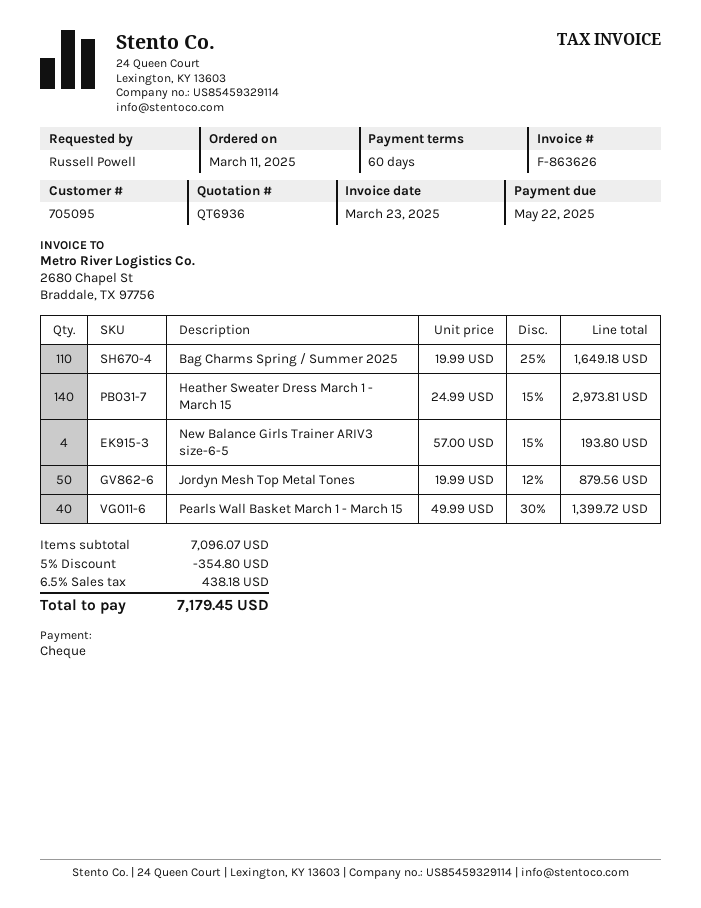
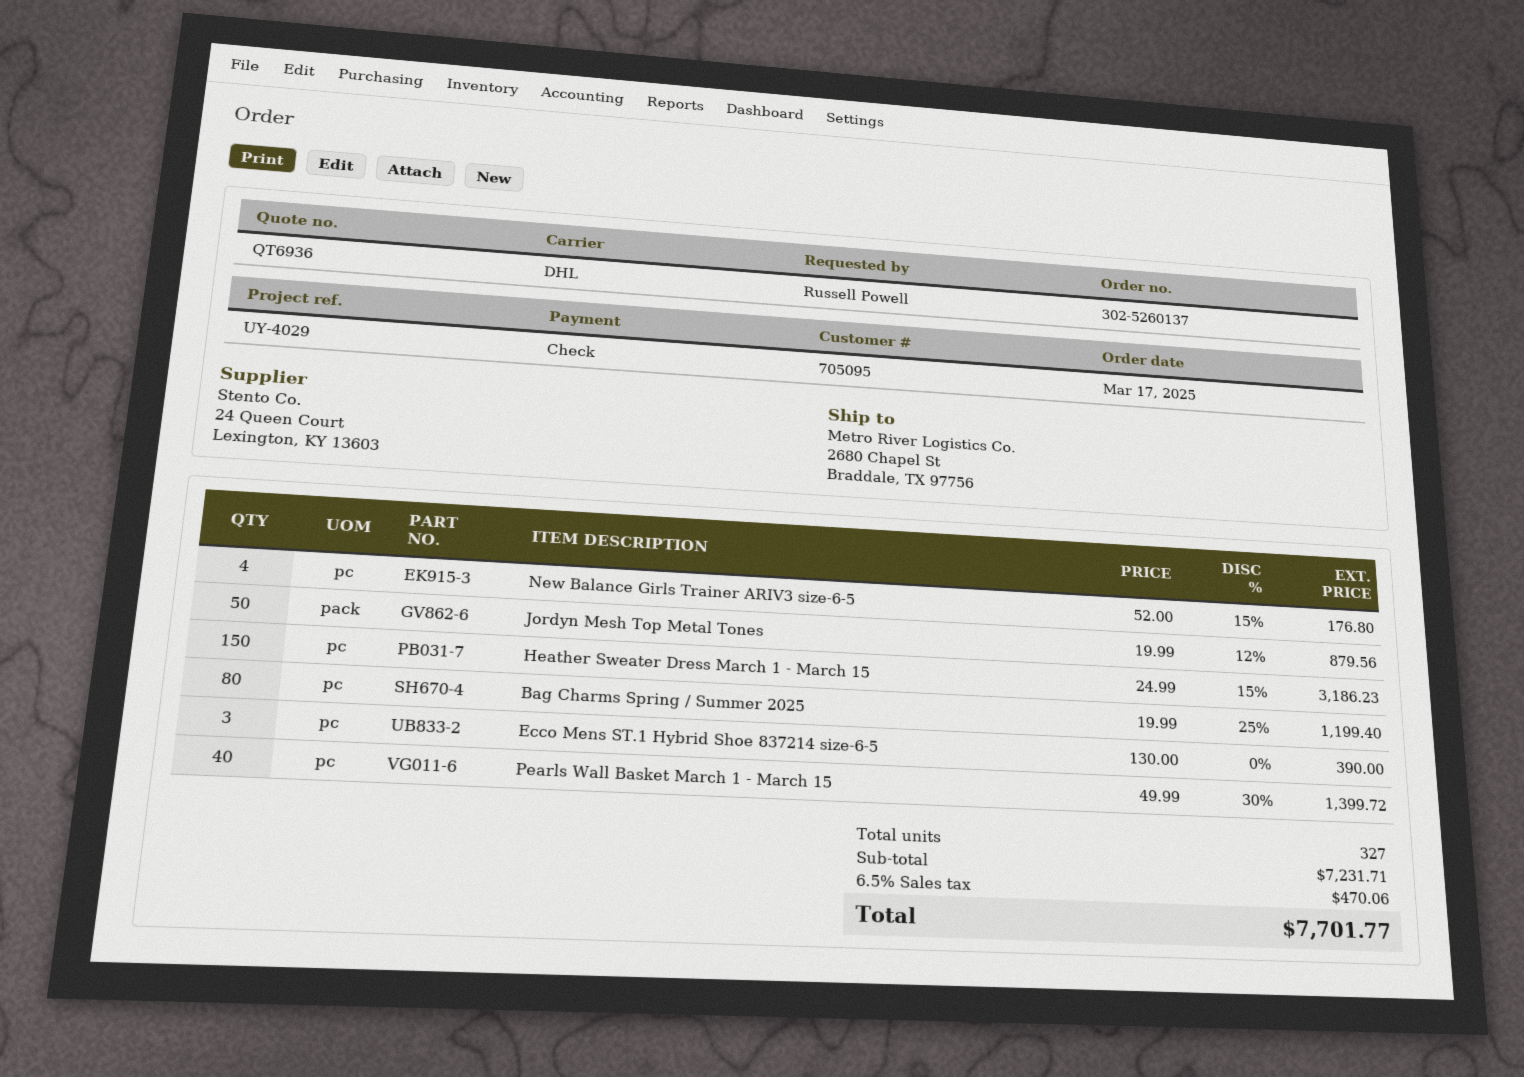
order date: 2025-03-11 -> 2025-03-17
Bag Charms Spring / Summer 2025: 110 x 19.99 - 25% = 1649.18 -> 80 x 19.99 - 25% = 1199.40
Heather Sweater Dress March 1 - March 15: 140 x 24.99 - 15% = 2973.81 -> 150 x 24.99 - 15% = 3186.23
New Balance Girls Trainer ARIV3 size-6-5: 4 x 57.00 - 15% = 193.80 -> 4 x 52.00 - 15% = 176.80
Ecco Mens ST.1 Hybrid Shoe 837214 size-6-5: none -> 3 x 130.00 = 390.00
subtotal: 7096.07 -> 7231.71
discount: 5% = 354.80 -> none
tax: 6.5% = 438.18 -> 6.5% = 470.06
total: 7179.45 -> 7701.77

